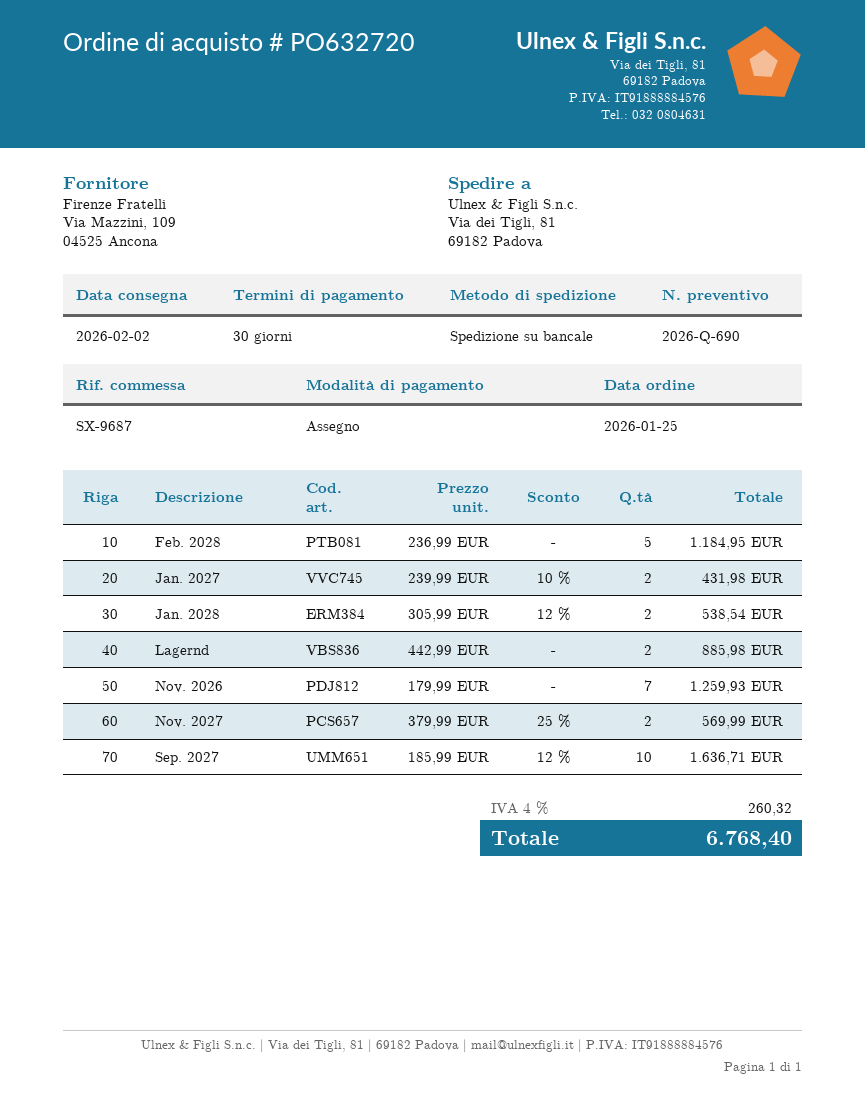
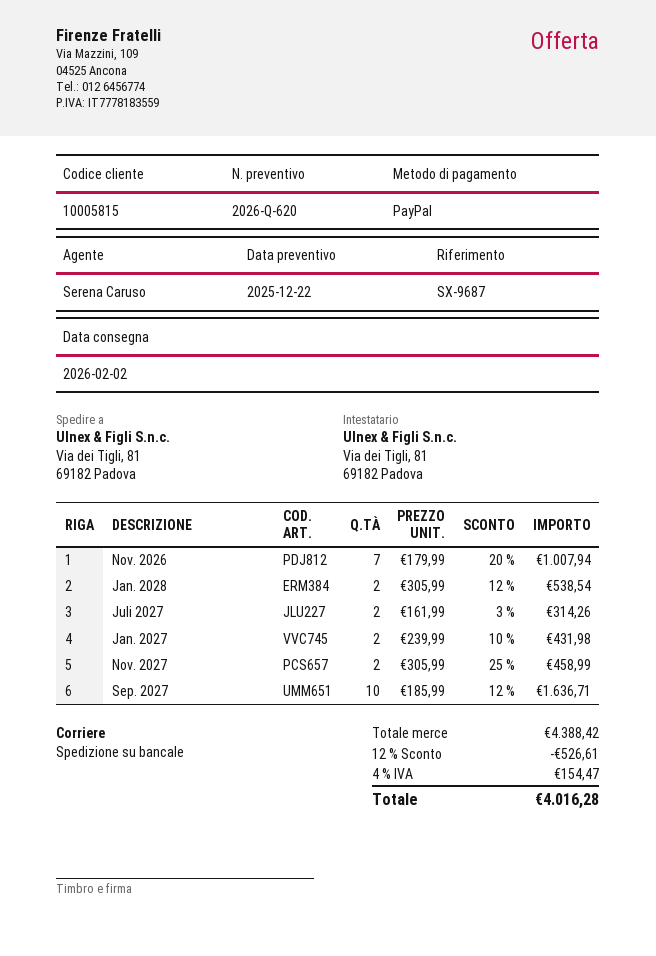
quote number: 2026-Q-690 -> 2026-Q-620
payment method: cheque -> PayPal
Feb. 2028: 5 x 236.99 = 1184.95 -> none
Lagernd: 2 x 442.99 = 885.98 -> none
Nov. 2026: 7 x 179.99 = 1259.93 -> 7 x 179.99 - 20% = 1007.94
Nov. 2027: 2 x 379.99 - 25% = 569.99 -> 2 x 305.99 - 25% = 458.99
Juli 2027: none -> 2 x 161.99 - 3% = 314.26
discount: none -> 12% = 526.61
tax: 4% = 260.32 -> 4% = 154.47
total: 6768.40 -> 4016.28

